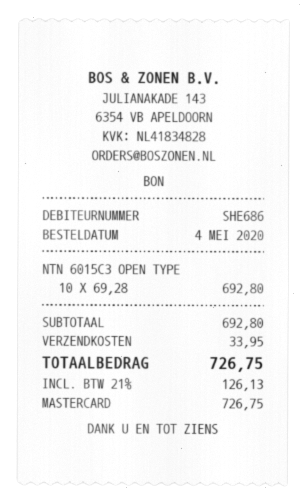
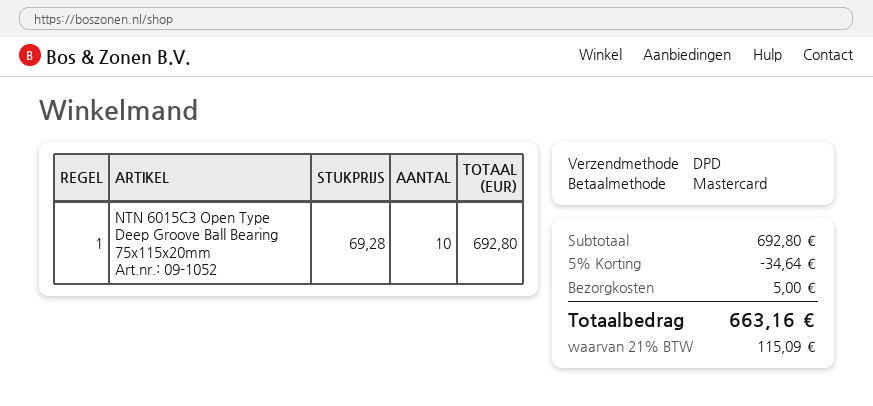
discount: none -> 5% = 34.64
shipping: 33.95 -> 5.00
tax: 21% = 126.13 -> 21% = 115.09
total: 726.75 -> 663.16

